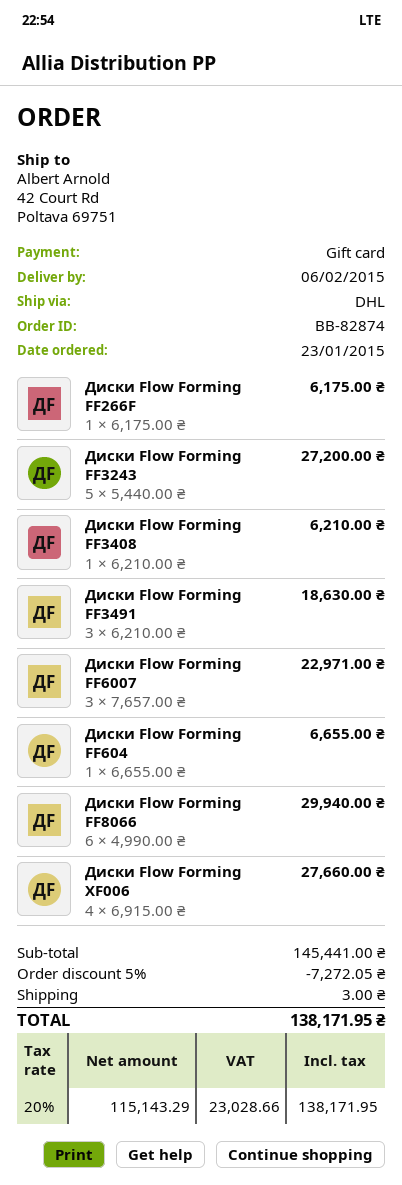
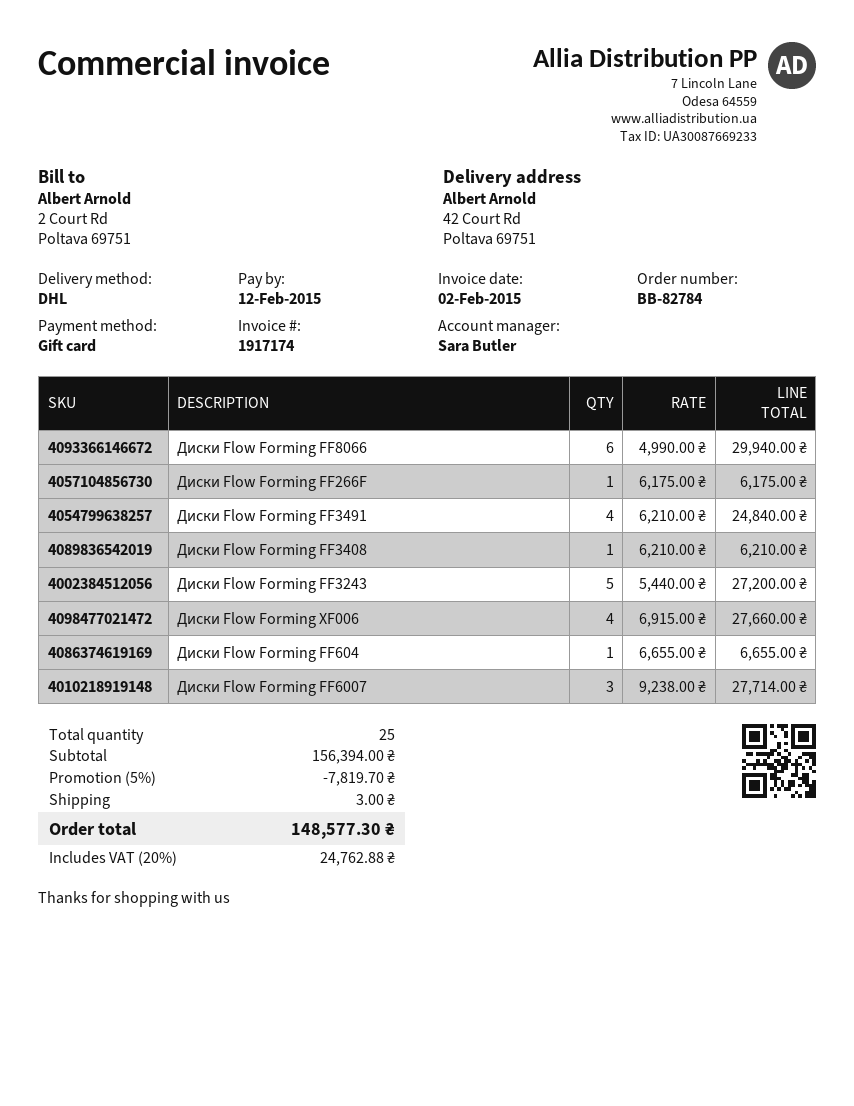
order number: BB-82874 -> BB-82784
Диски Flow Forming FF3491: 3 x 6210.00 = 18630.00 -> 4 x 6210.00 = 24840.00
Диски Flow Forming FF6007: 3 x 7657.00 = 22971.00 -> 3 x 9238.00 = 27714.00
subtotal: 145441.00 -> 156394.00
discount: 5% = 7272.05 -> 5% = 7819.70
tax: 20% = 23028.66 -> 20% = 24762.88
total: 138171.95 -> 148577.30

